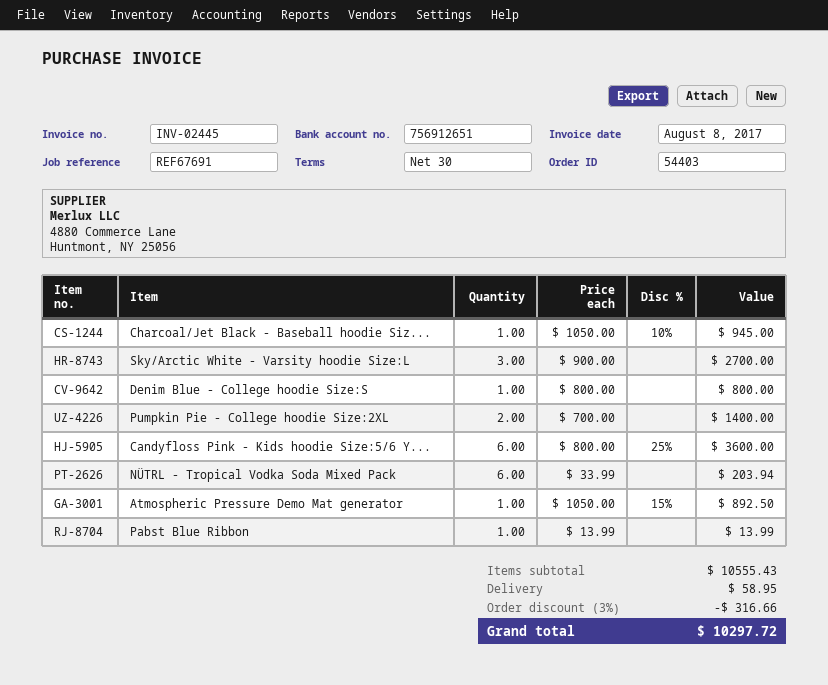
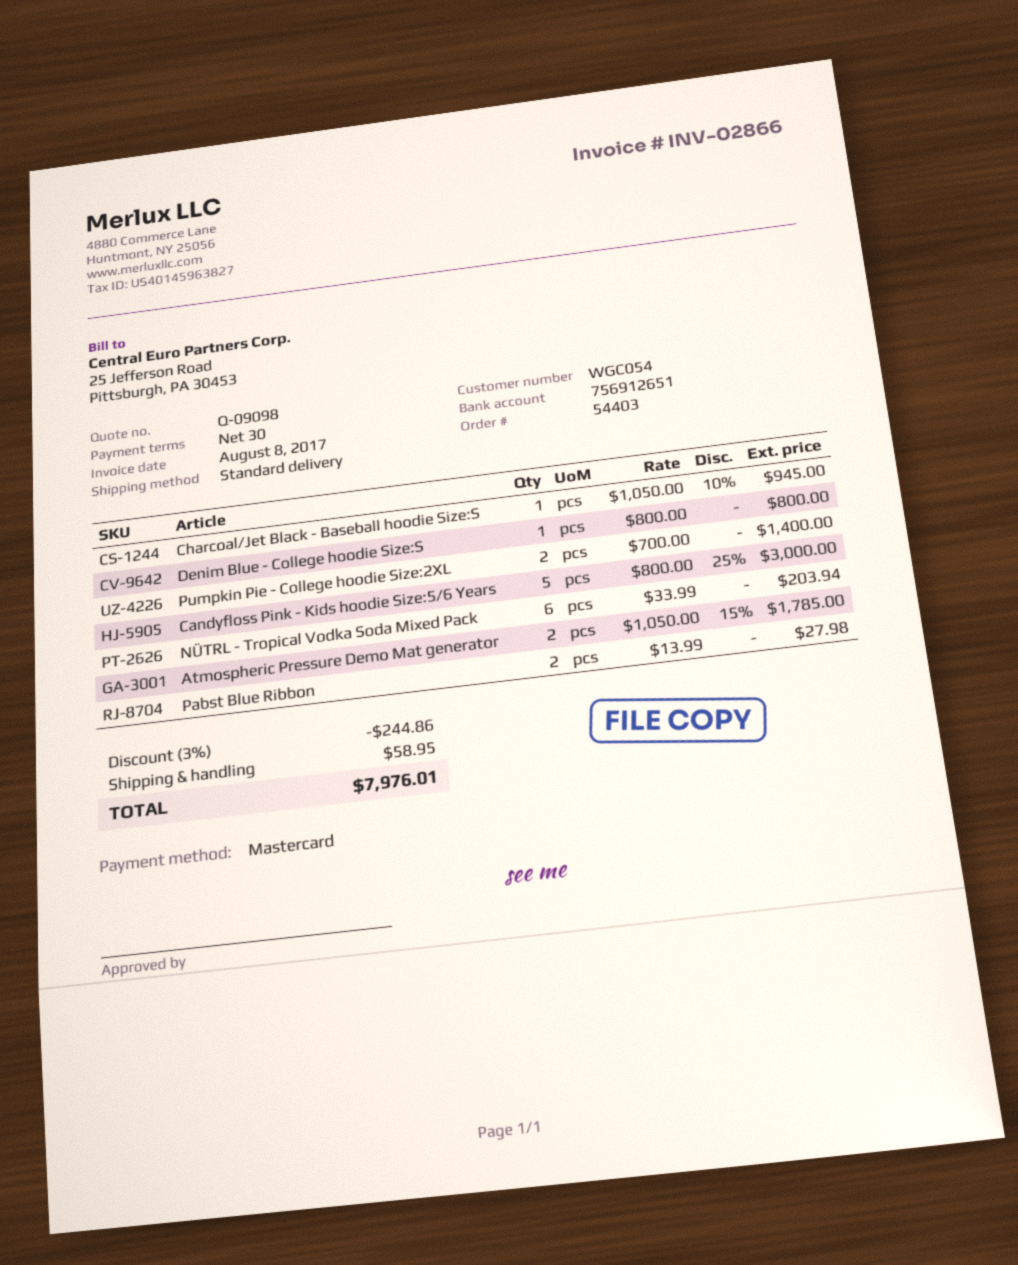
invoice number: INV-02445 -> INV-02866
Sky/Arctic White - Varsity hoodie Size:L: 3 x 900.00 = 2700.00 -> none
Candyfloss Pink - Kids hoodie Size:5/6 Y...: 6 x 800.00 - 25% = 3600.00 -> 5 x 800.00 - 25% = 3000.00
Atmospheric Pressure Demo Mat generator: 1 x 1050.00 - 15% = 892.50 -> 2 x 1050.00 - 15% = 1785.00
Pabst Blue Ribbon: 1 x 13.99 = 13.99 -> 2 x 13.99 = 27.98
discount: 3% = 316.66 -> 3% = 244.86
total: 10297.72 -> 7976.01

